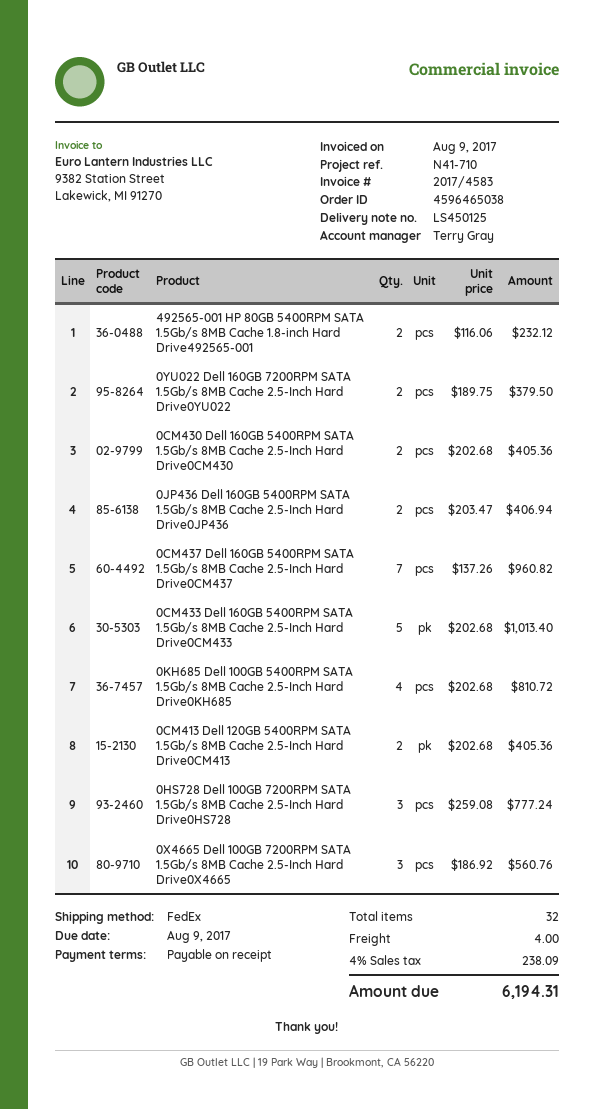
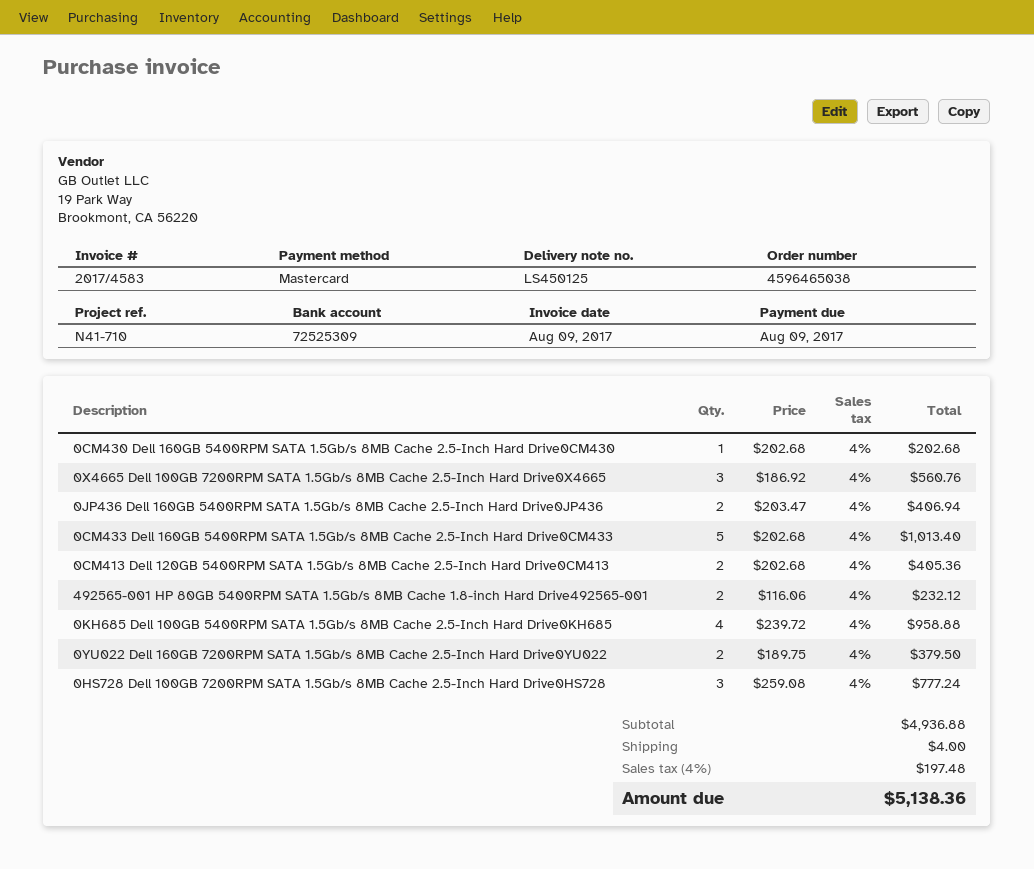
0CM430 Dell 160GB 5400RPM SATA 1.5Gb/s 8MB Cache 2.5-Inch Hard Drive0CM430: 2 x 202.68 = 405.36 -> 1 x 202.68 = 202.68
0CM437 Dell 160GB 5400RPM SATA 1.5Gb/s 8MB Cache 2.5-Inch Hard Drive0CM437: 7 x 137.26 = 960.82 -> none
0KH685 Dell 100GB 5400RPM SATA 1.5Gb/s 8MB Cache 2.5-Inch Hard Drive0KH685: 4 x 202.68 = 810.72 -> 4 x 239.72 = 958.88
tax: 4% = 238.09 -> 4% = 197.48
total: 6194.31 -> 5138.36

